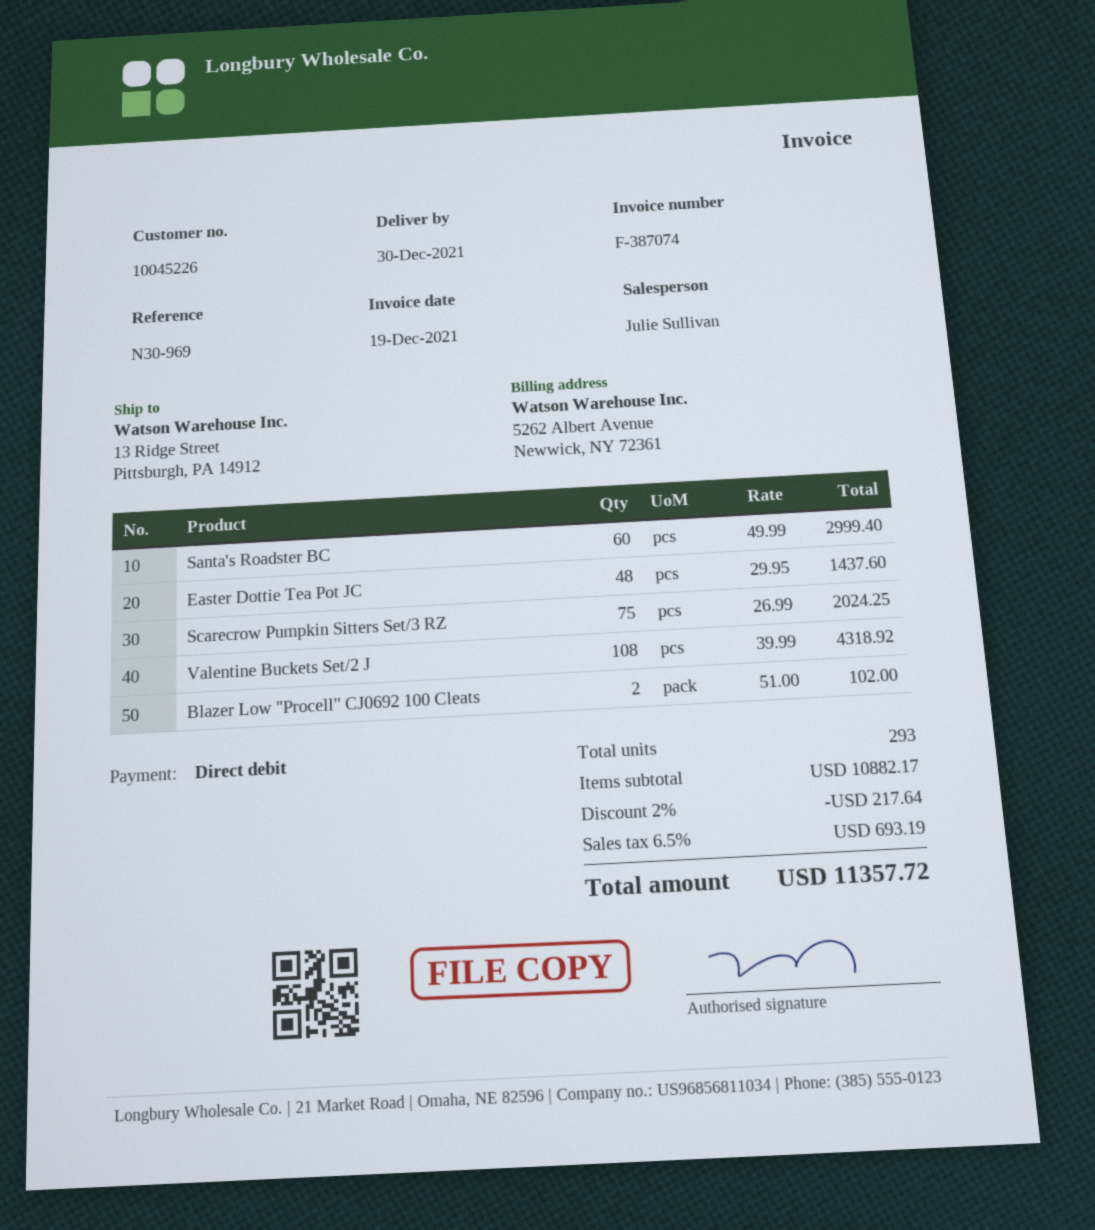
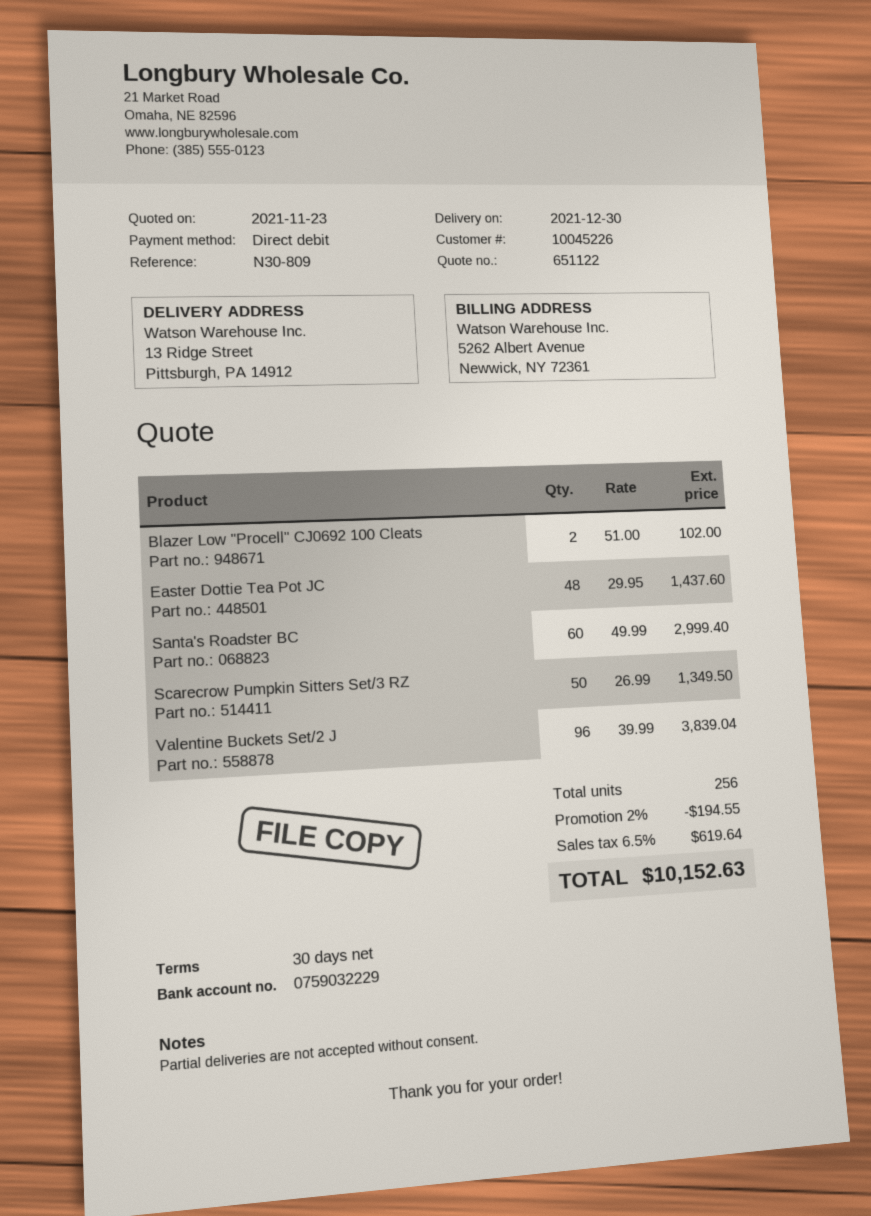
reference: N30-969 -> N30-809
Scarecrow Pumpkin Sitters Set/3 RZ: 75 x 26.99 = 2024.25 -> 50 x 26.99 = 1349.50
Valentine Buckets Set/2 J: 108 x 39.99 = 4318.92 -> 96 x 39.99 = 3839.04
total quantity: 293 -> 256
discount: 2% = 217.64 -> 2% = 194.55
tax: 6.5% = 693.19 -> 6.5% = 619.64
total: 11357.72 -> 10152.63

